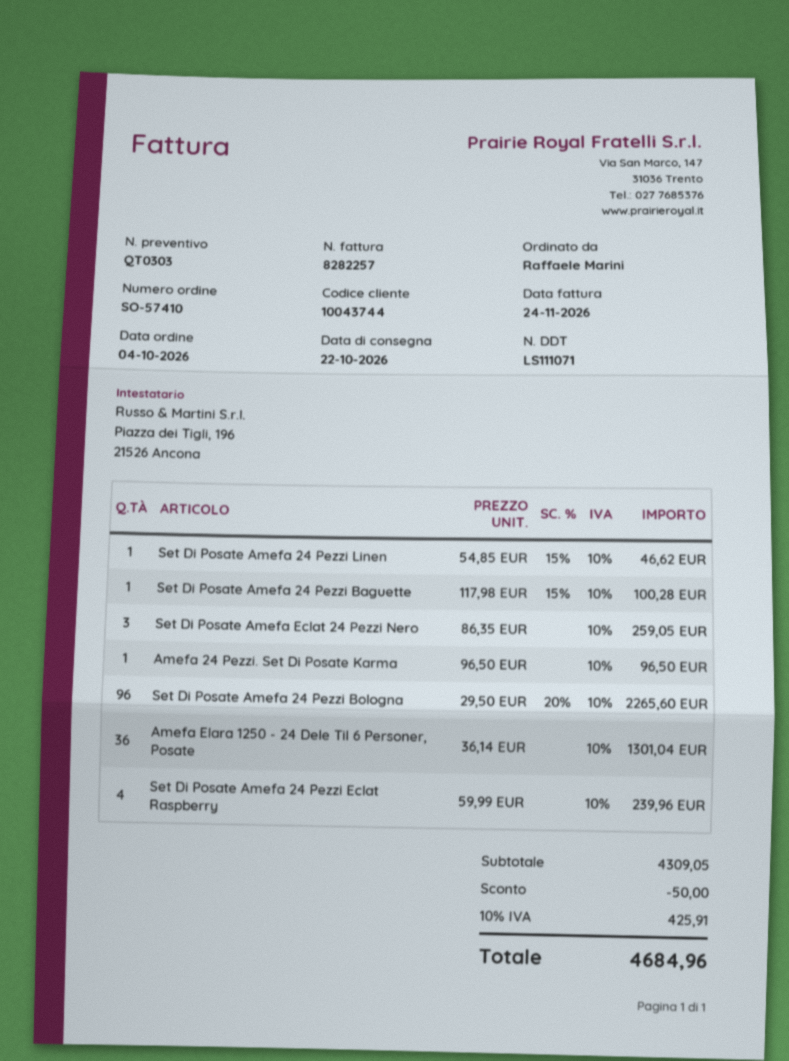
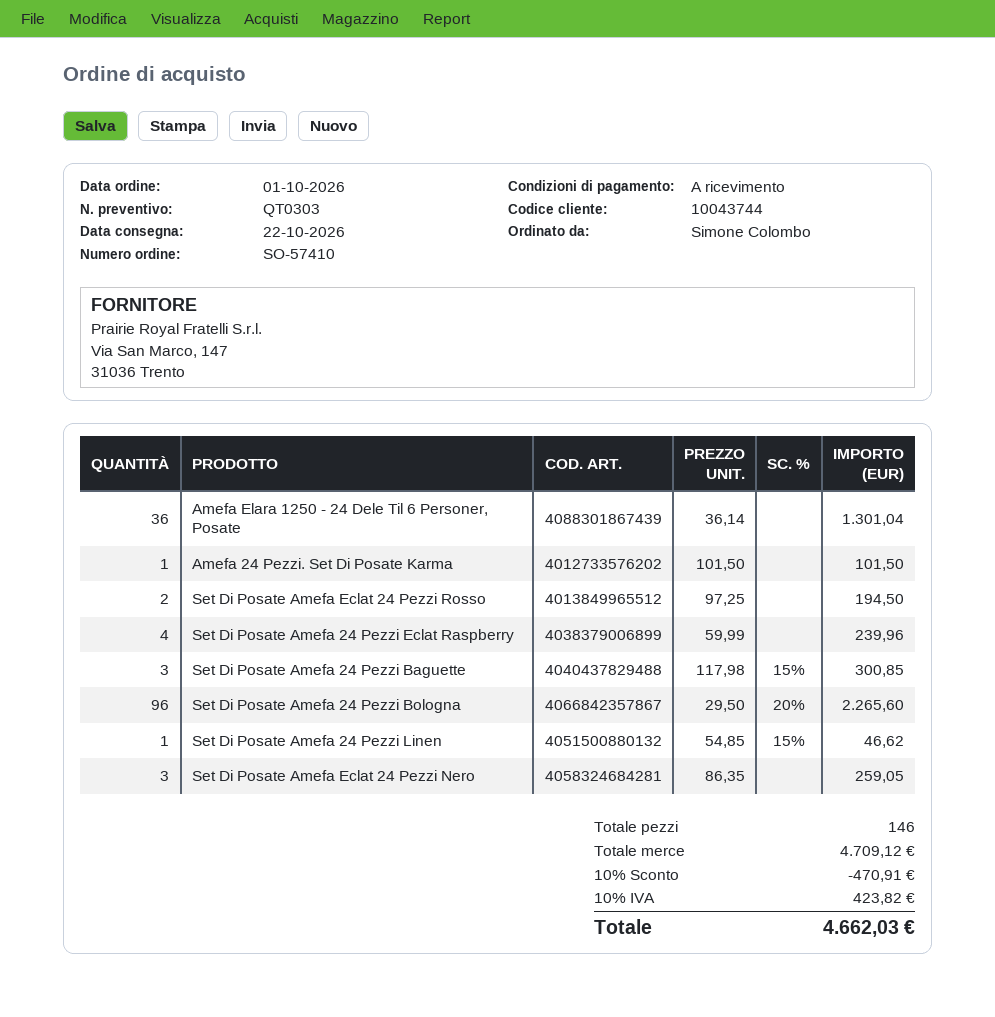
order date: 2026-10-04 -> 2026-10-01
ordered by: Raffaele Marini -> Simone Colombo
Set Di Posate Amefa 24 Pezzi Baguette: 1 x 117.98 - 15% = 100.28 -> 3 x 117.98 - 15% = 300.85
Amefa 24 Pezzi. Set Di Posate Karma: 1 x 96.50 = 96.50 -> 1 x 101.50 = 101.50
Set Di Posate Amefa Eclat 24 Pezzi Rosso: none -> 2 x 97.25 = 194.50
subtotal: 4309.05 -> 4709.12
discount: 50.00 -> 470.91
tax: 10% = 425.91 -> 10% = 423.82
total: 4684.96 -> 4662.03

